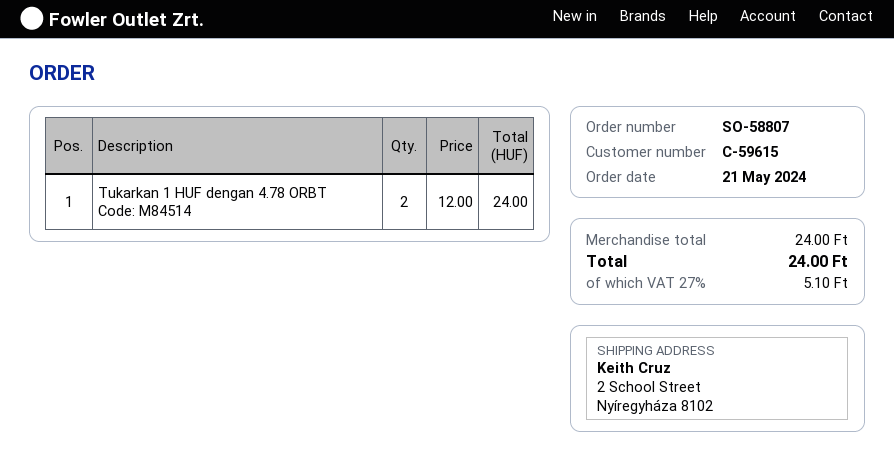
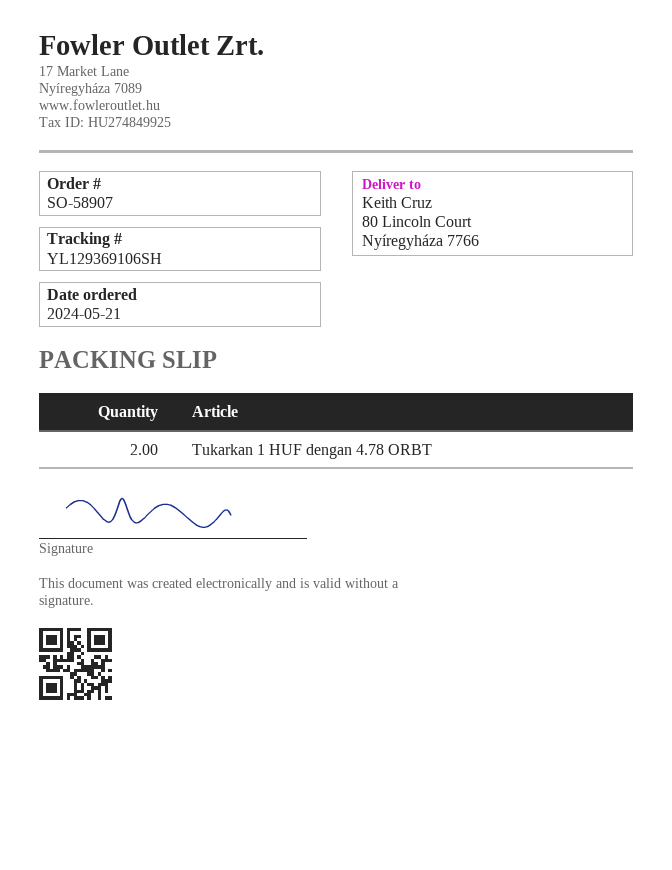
order number: SO-58807 -> SO-58907
ship to: 2 School Street, Nyíregyháza 8102 -> 80 Lincoln Court, Nyíregyháza 7766

